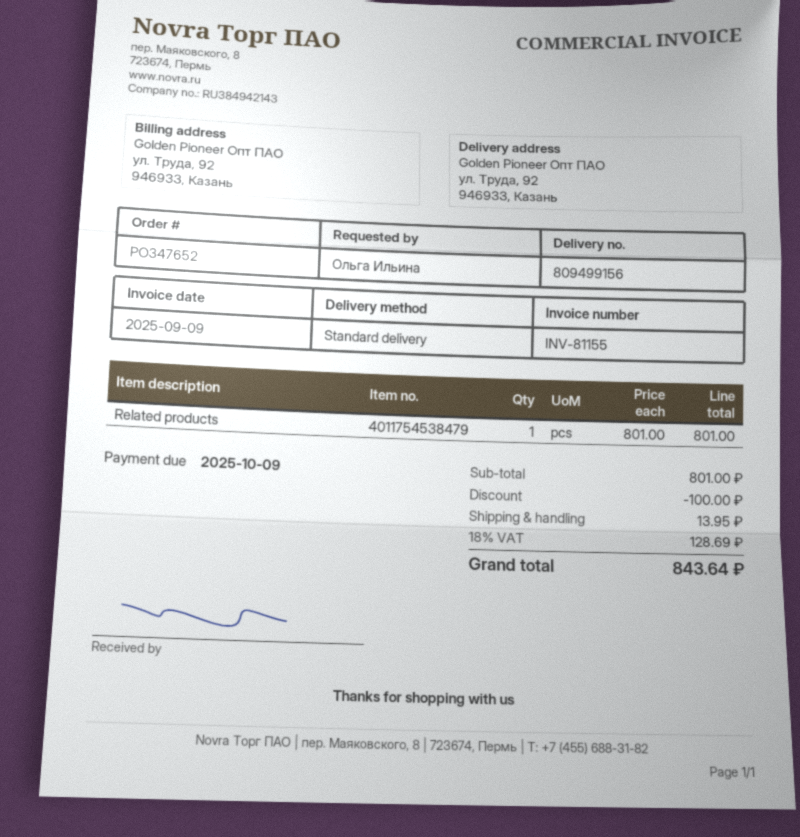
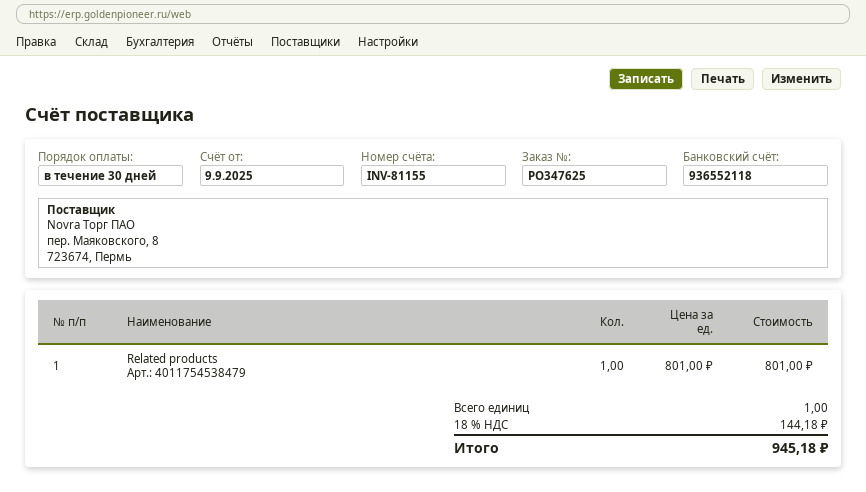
order number: PO347652 -> PO347625
discount: 100.00 -> none
shipping: 13.95 -> none
tax: 18% = 128.69 -> 18% = 144.18
total: 843.64 -> 945.18

